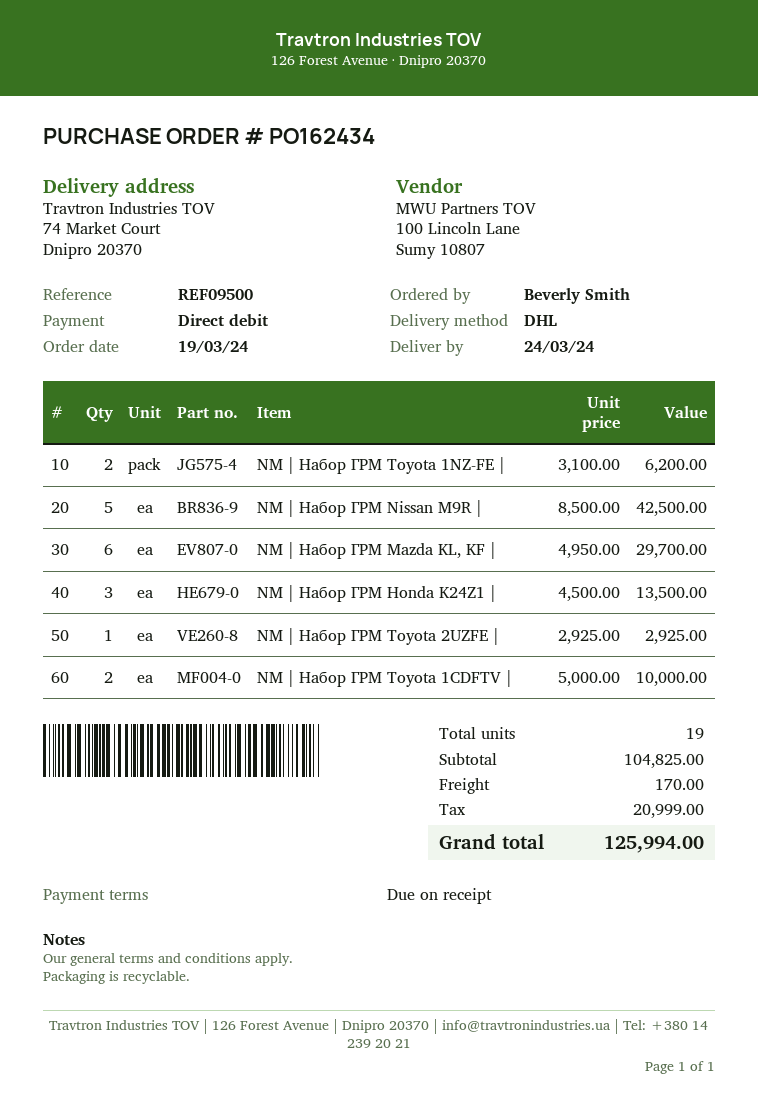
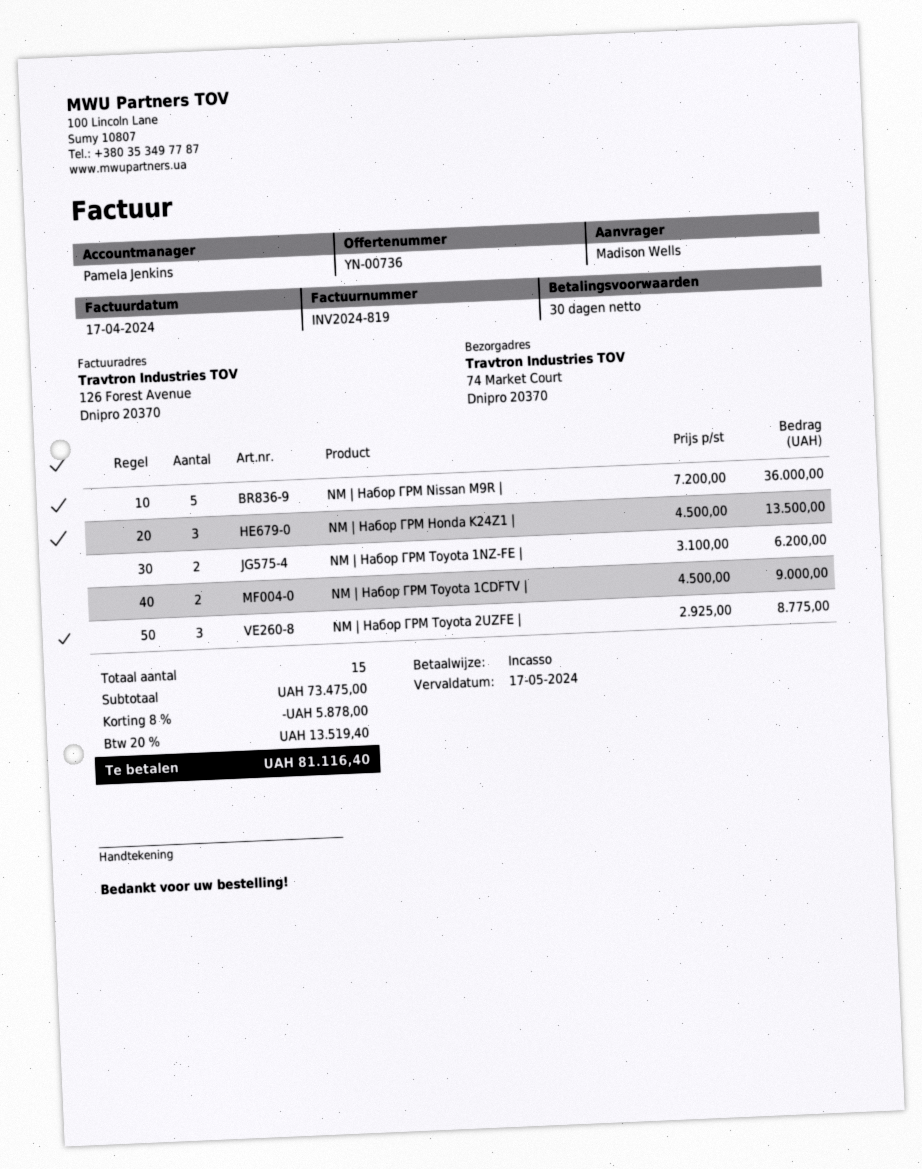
payment terms: on receipt -> 30 days
ordered by: Beverly Smith -> Madison Wells
NM | Набор ГРМ Nissan M9R |: 5 x 8500.00 = 42500.00 -> 5 x 7200.00 = 36000.00
NM | Набор ГРМ Mazda KL, KF |: 6 x 4950.00 = 29700.00 -> none
NM | Набор ГРМ Toyota 2UZFE |: 1 x 2925.00 = 2925.00 -> 3 x 2925.00 = 8775.00
NM | Набор ГРМ Toyota 1CDFTV |: 2 x 5000.00 = 10000.00 -> 2 x 4500.00 = 9000.00
total quantity: 19 -> 15
subtotal: 104825.00 -> 73475.00
discount: none -> 8% = 5878.00
shipping: 170.00 -> none
tax: 20999.00 -> 13519.40
total: 125994.00 -> 81116.40

